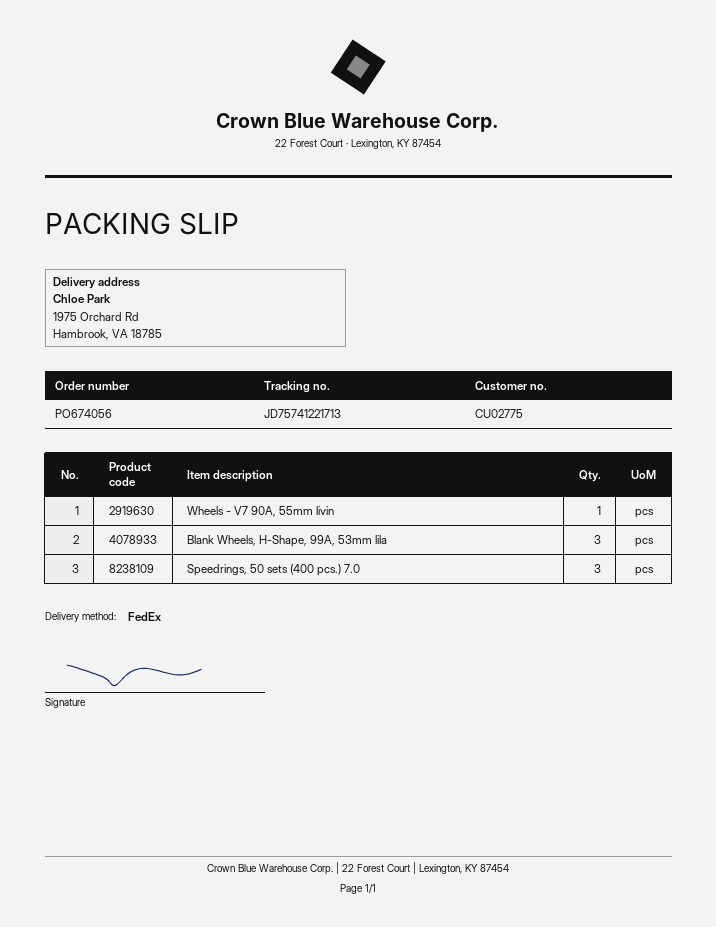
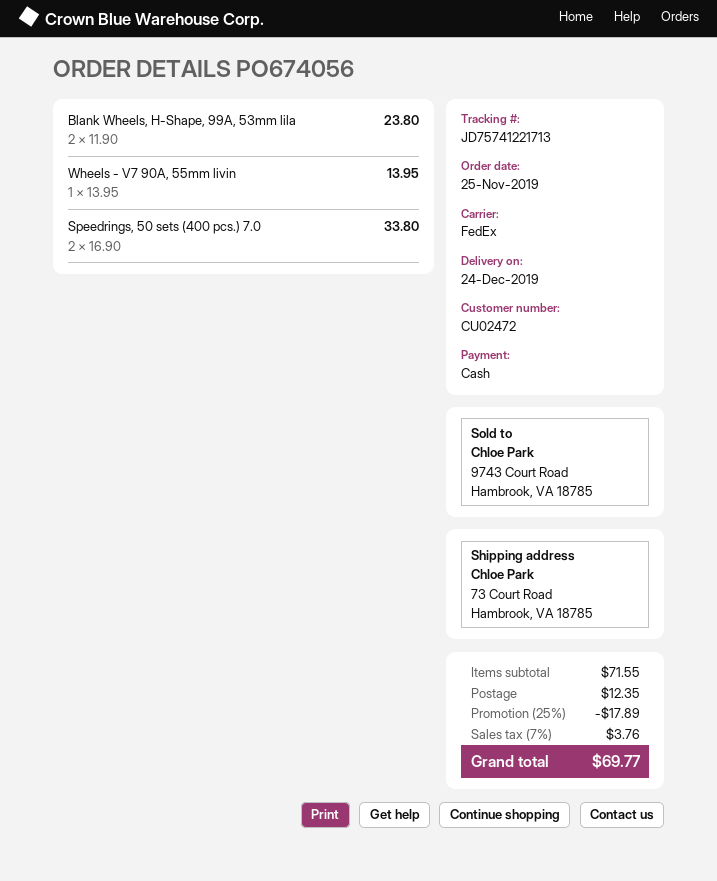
customer number: CU02775 -> CU02472
ship to: 1975 Orchard Rd, Hambrook, VA 18785 -> 73 Court Road, Hambrook, VA 18785
Blank Wheels, H-Shape, 99A, 53mm lila: 3 -> 2
Speedrings, 50 sets (400 pcs.) 7.0: 3 -> 2

